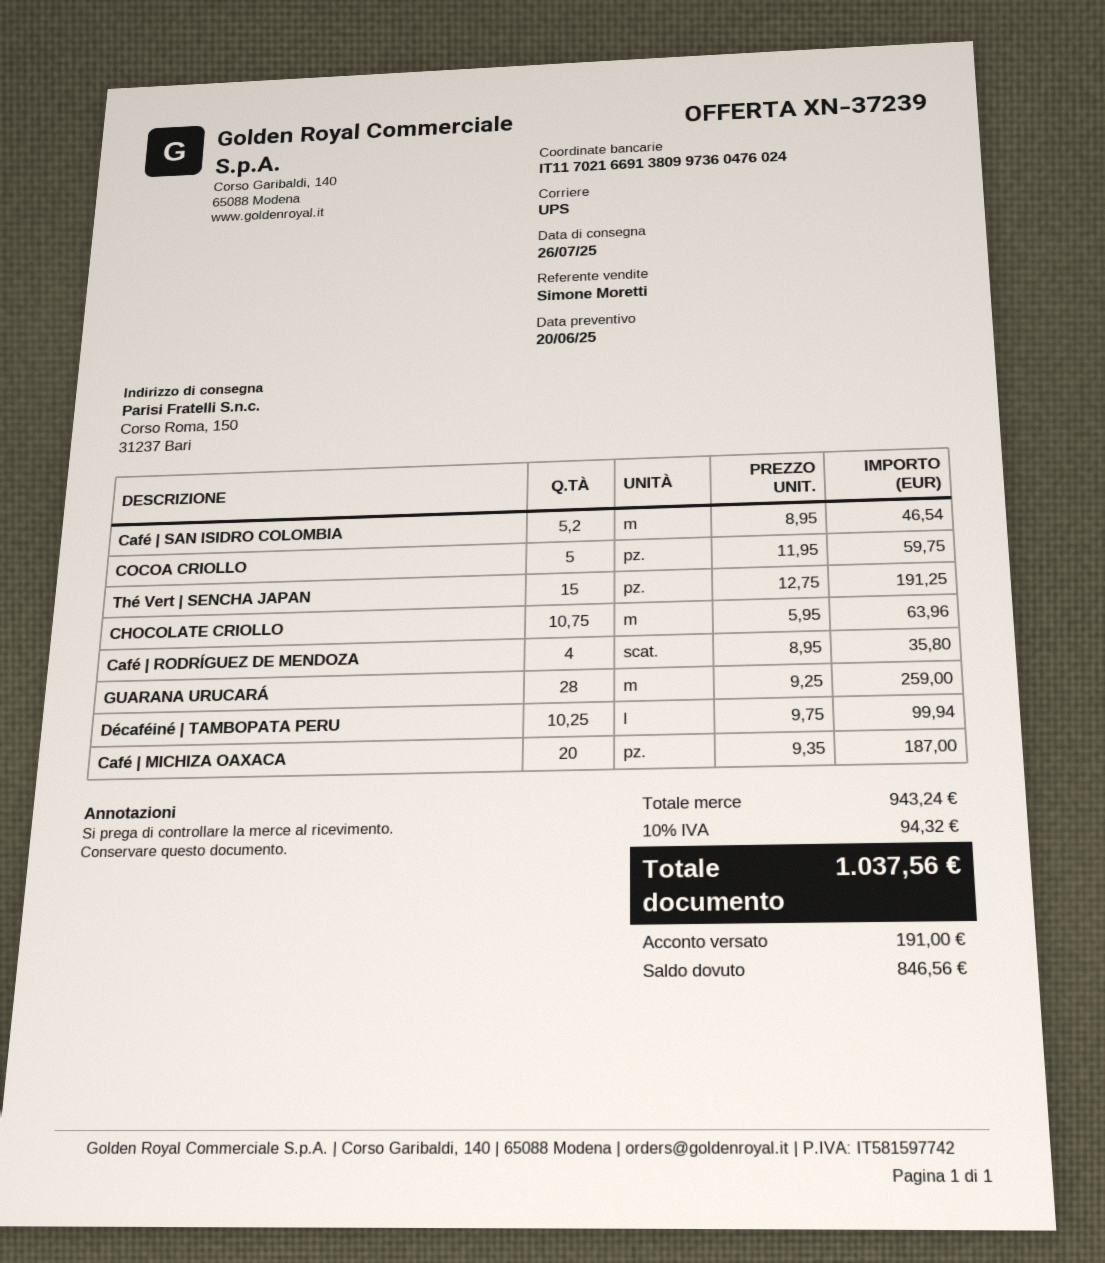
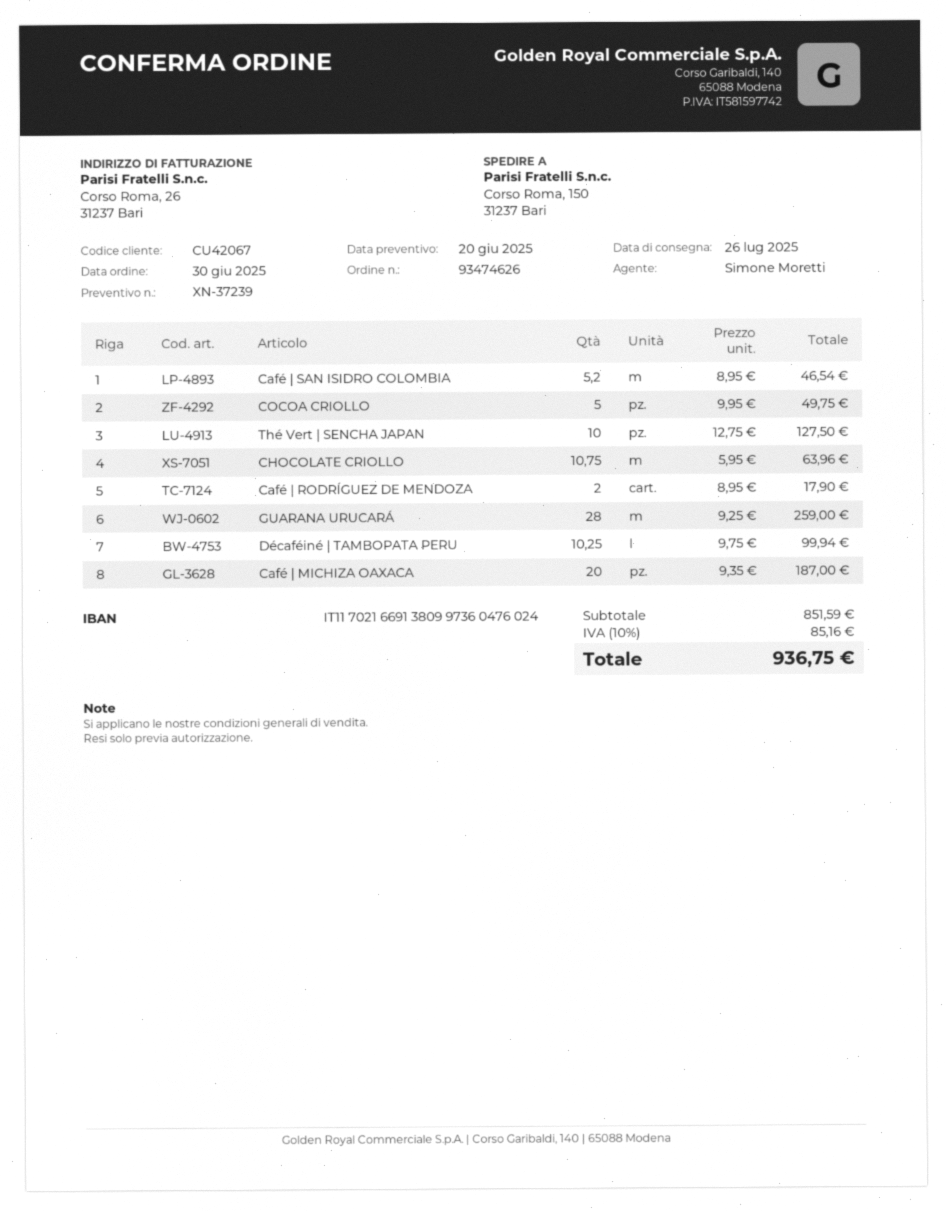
COCOA CRIOLLO: 5 x 11.95 = 59.75 -> 5 x 9.95 = 49.75
Thé Vert | SENCHA JAPAN: 15 x 12.75 = 191.25 -> 10 x 12.75 = 127.50
Café | RODRÍGUEZ DE MENDOZA: 4 x 8.95 = 35.80 -> 2 x 8.95 = 17.90
subtotal: 943.24 -> 851.59
tax: 10% = 94.32 -> 10% = 85.16
total: 1037.56 -> 936.75

